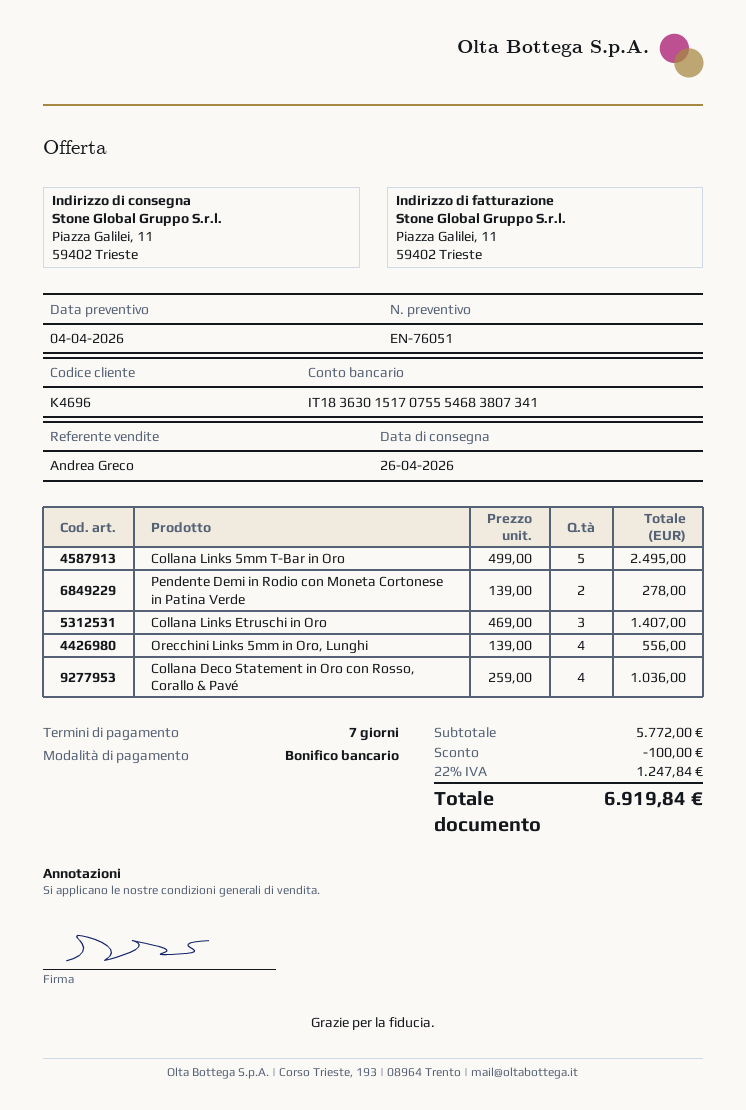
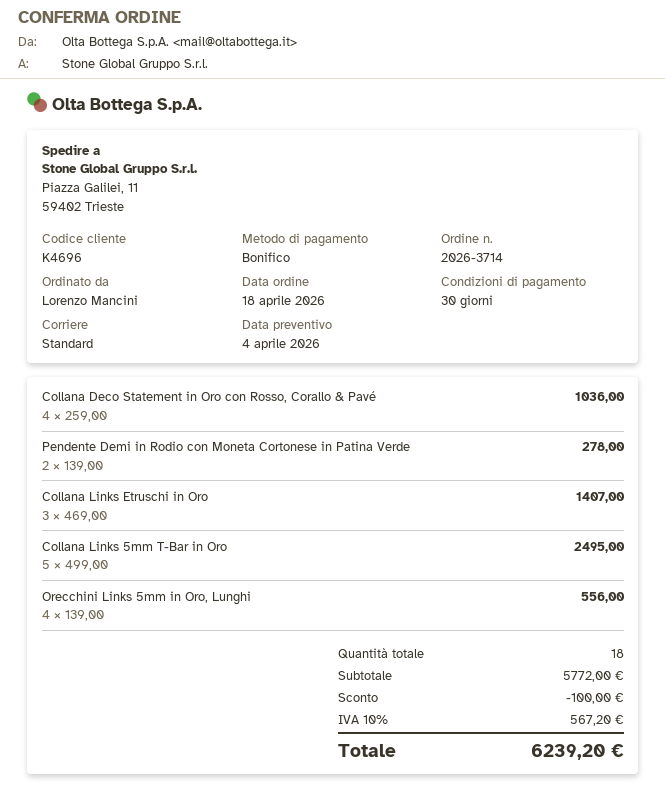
payment terms: 7 days -> 30 days
tax: 22% = 1247.84 -> 10% = 567.20
total: 6919.84 -> 6239.20

